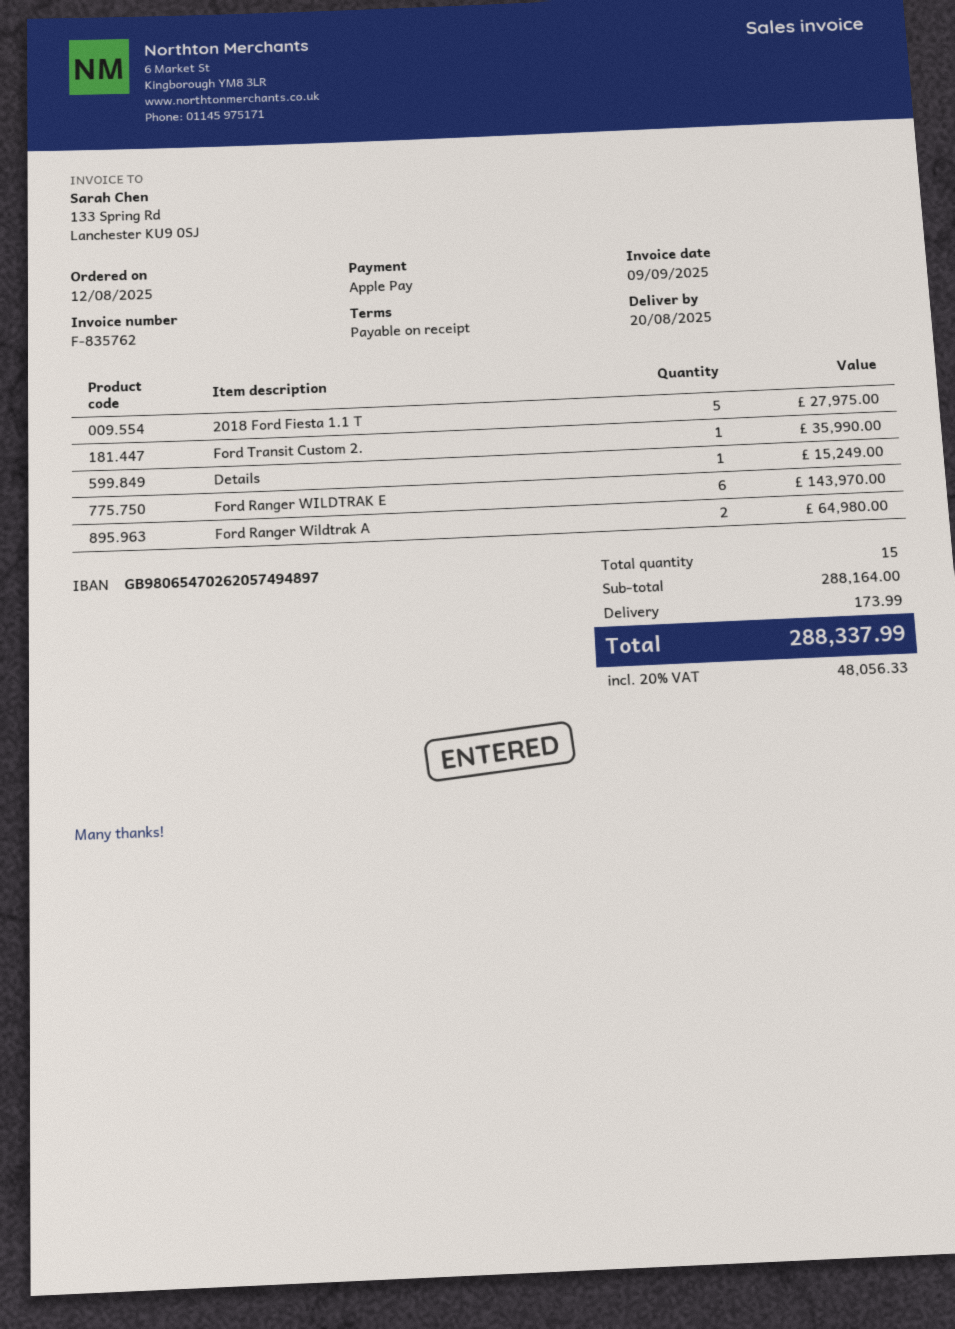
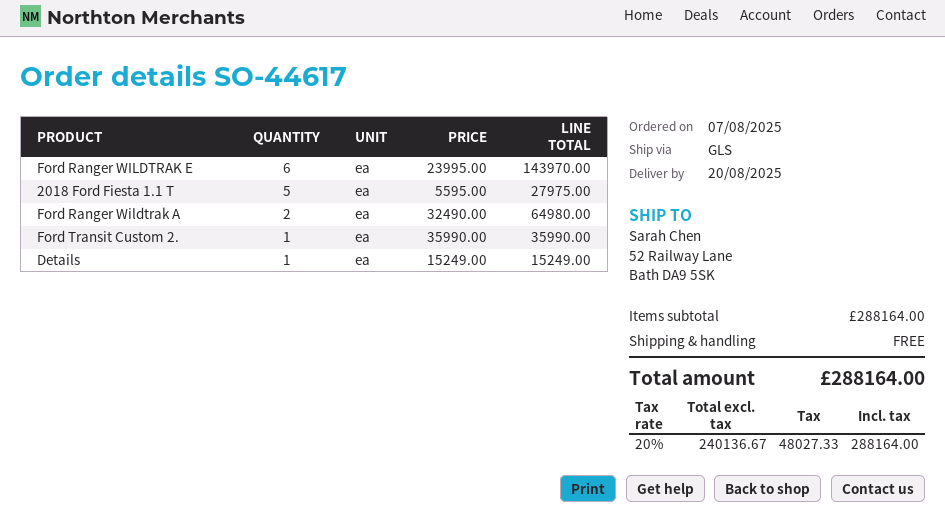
order date: 2025-08-12 -> 2025-08-07
shipping: 173.99 -> 0.00
tax: 20% = 48056.33 -> 20% = 48027.33
total: 288337.99 -> 288164.00

